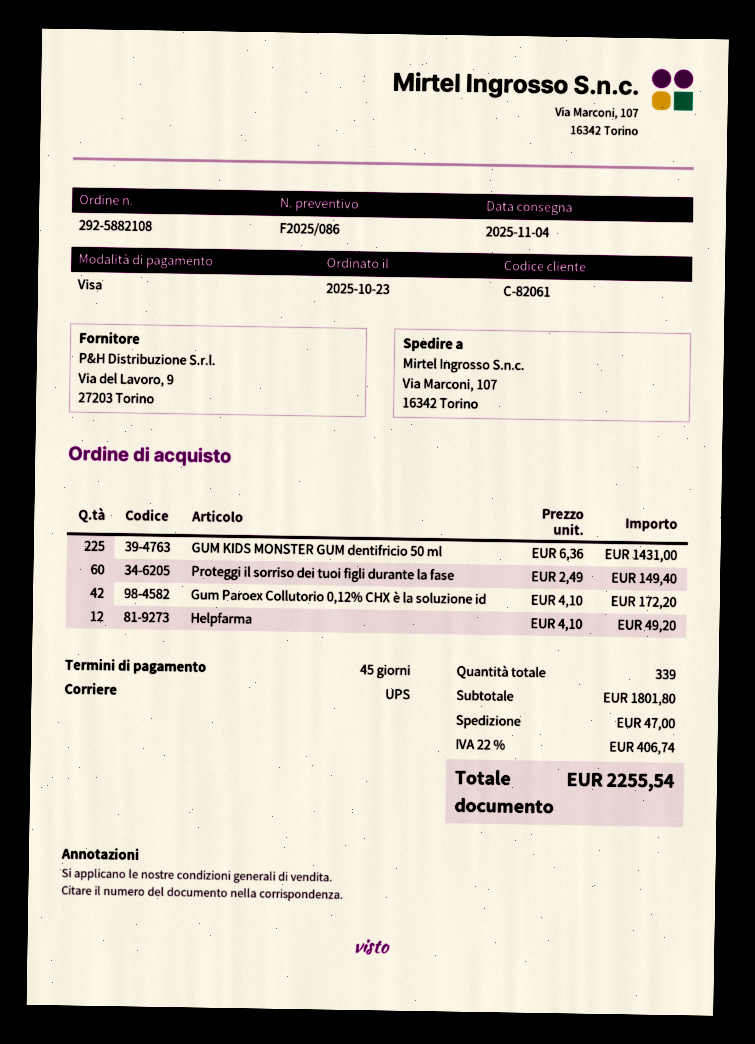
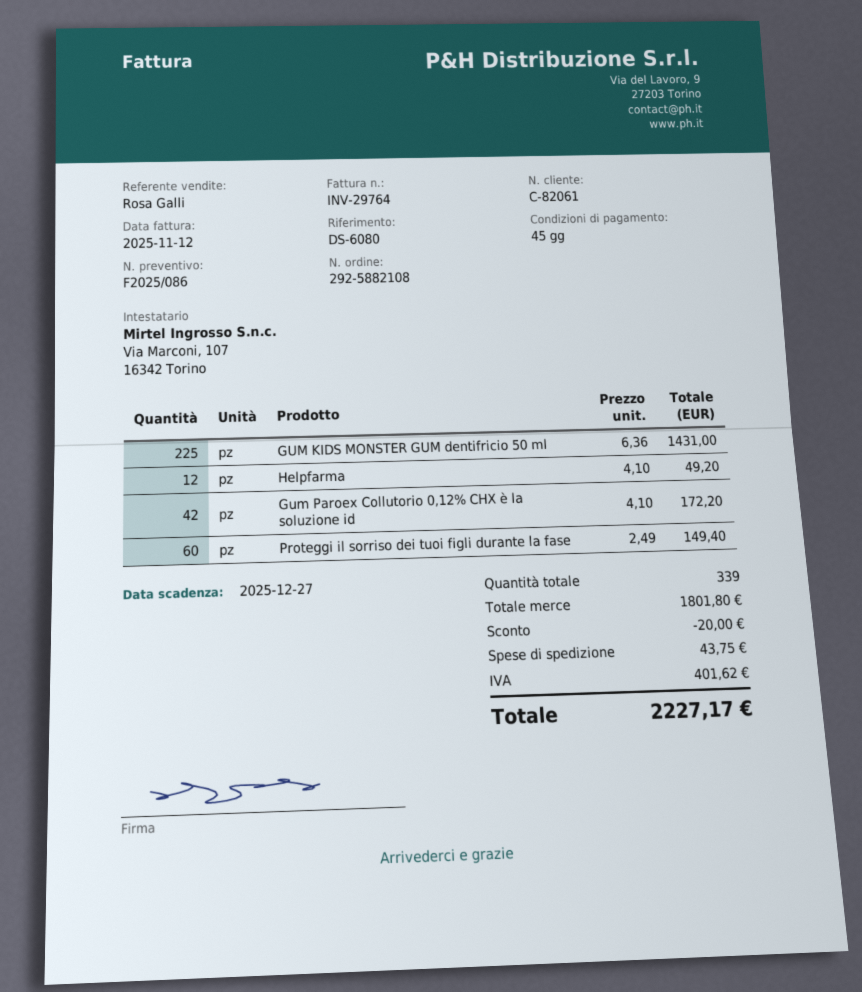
discount: none -> 20.00
shipping: 47.00 -> 43.75
tax: 406.74 -> 401.62
total: 2255.54 -> 2227.17

